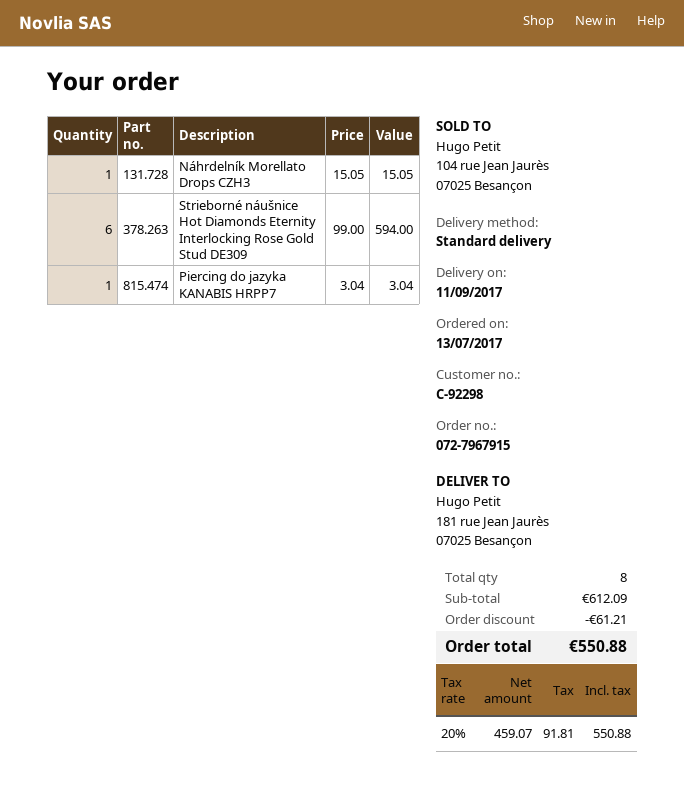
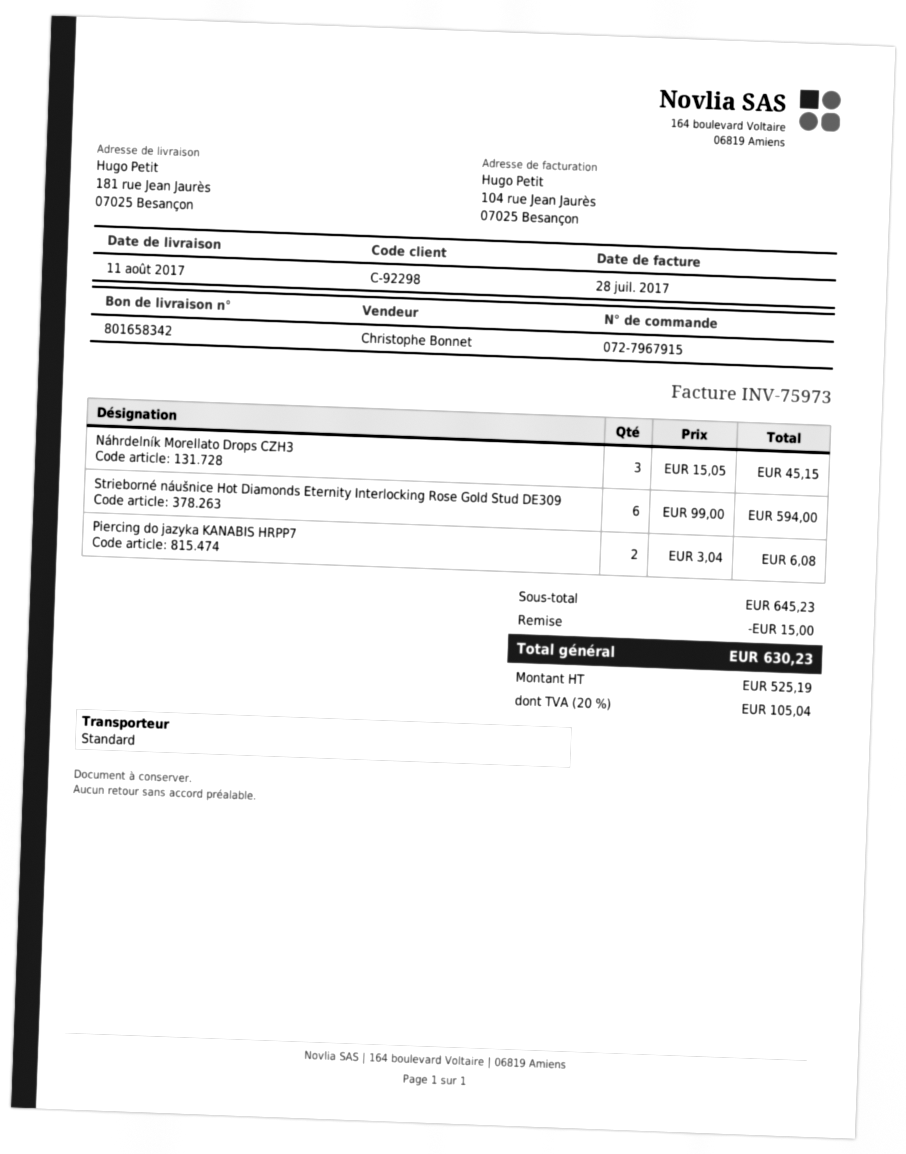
delivery date: 2017-09-11 -> 2017-08-11
Náhrdelník Morellato Drops CZH3: 1 x 15.05 = 15.05 -> 3 x 15.05 = 45.15
Piercing do jazyka KANABIS HRPP7: 1 x 3.04 = 3.04 -> 2 x 3.04 = 6.08
subtotal: 612.09 -> 645.23
discount: 61.21 -> 15.00
net: 459.07 -> 525.19
tax: 20% = 91.81 -> 20% = 105.04
total: 550.88 -> 630.23

